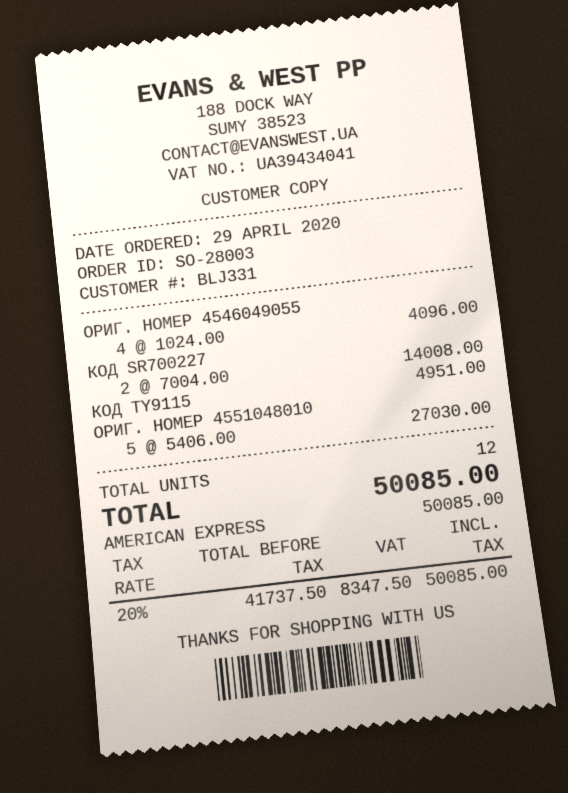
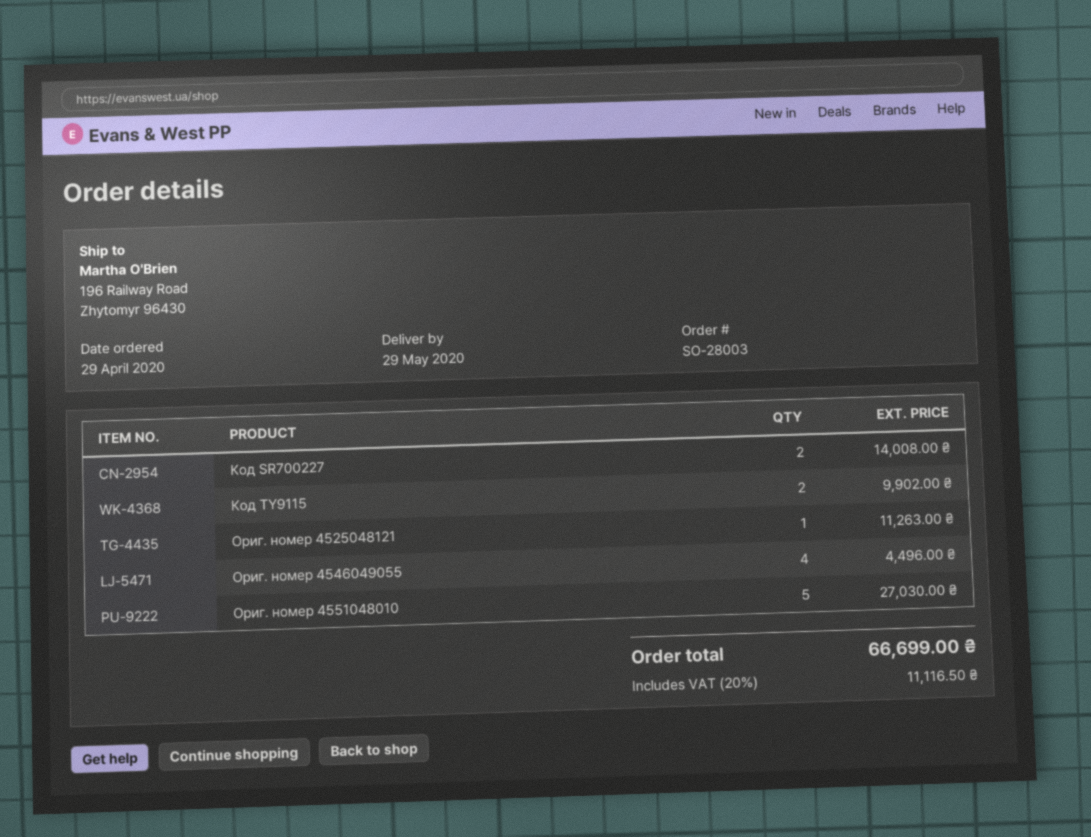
ОРИГ. НОМЕР 4546049055: 4 for 4096.00 -> 4 for 4496.00
КОД TY9115: 1 for 4951.00 -> 2 for 9902.00
Ориг. номер 4525048121: none -> 1 for 11263.00
tax: 20% = 8347.50 -> 20% = 11116.50
total: 50085.00 -> 66699.00

